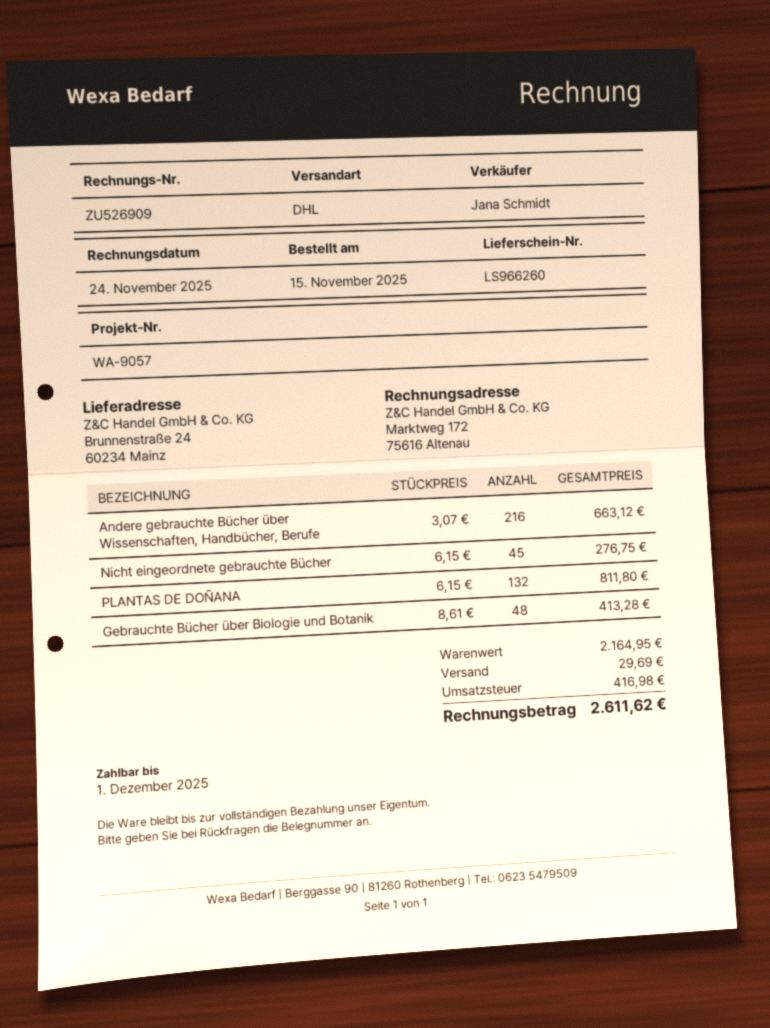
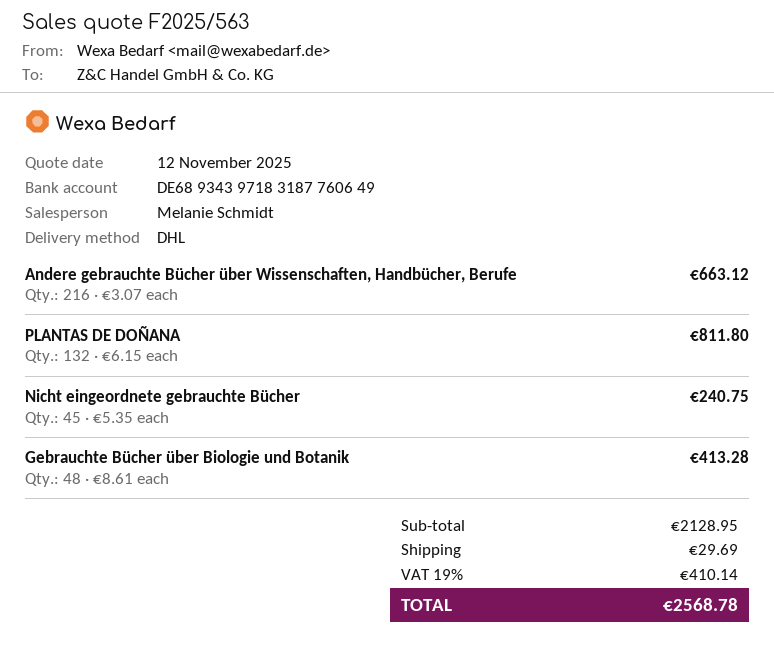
sales rep: Jana Schmidt -> Melanie Schmidt
Nicht eingeordnete gebrauchte Bücher: 45 x 6.15 = 276.75 -> 45 x 5.35 = 240.75
subtotal: 2164.95 -> 2128.95
tax: 416.98 -> 410.14
total: 2611.62 -> 2568.78

